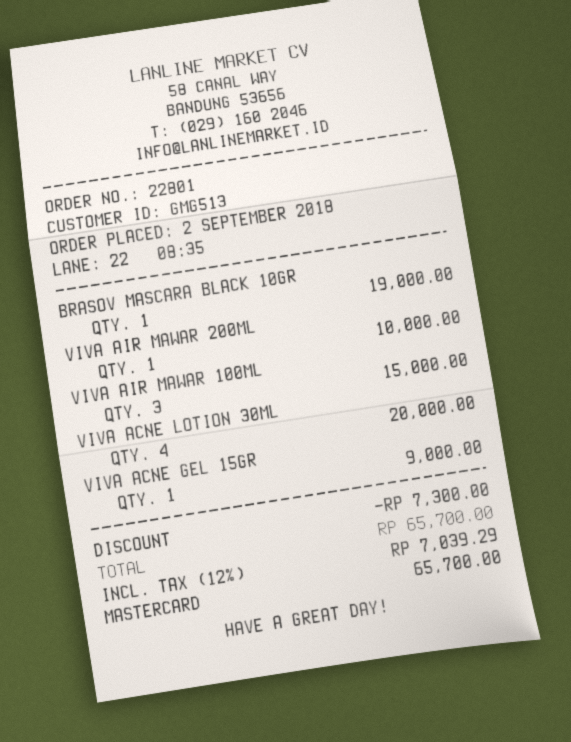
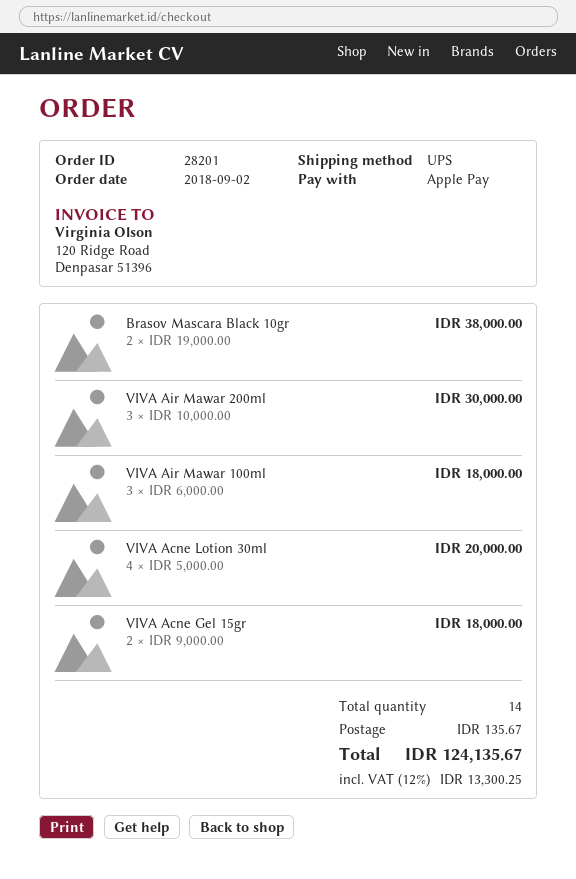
order number: 22801 -> 28201
payment method: Mastercard -> Apple Pay
BRASOV MASCARA BLACK 10GR: 1 for 19000.00 -> 2 for 38000.00
VIVA AIR MAWAR 200ML: 1 for 10000.00 -> 3 for 30000.00
VIVA AIR MAWAR 100ML: 3 for 15000.00 -> 3 for 18000.00
VIVA ACNE GEL 15GR: 1 for 9000.00 -> 2 for 18000.00
discount: 7300.00 -> none
shipping: none -> 135.67
tax: 12% = 7039.29 -> 12% = 13300.25
total: 65700.00 -> 124135.67

